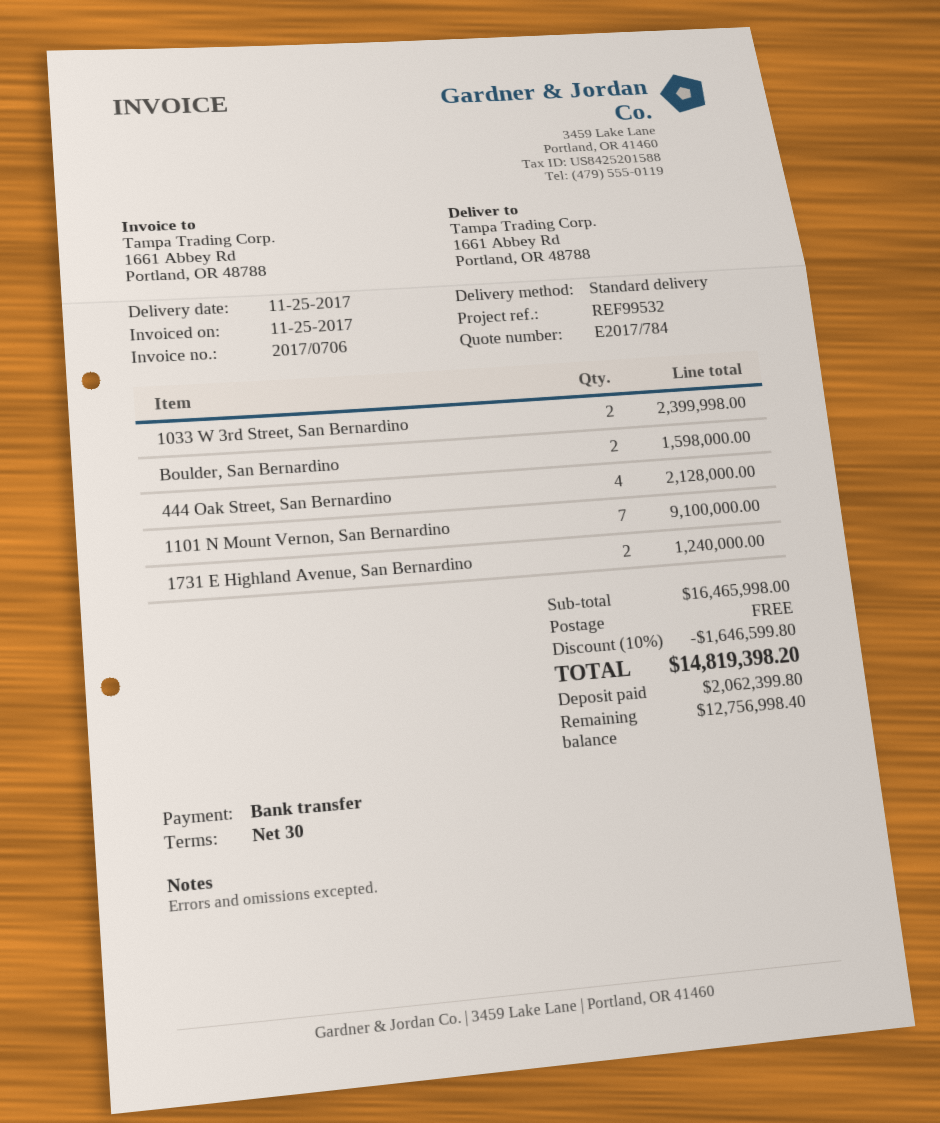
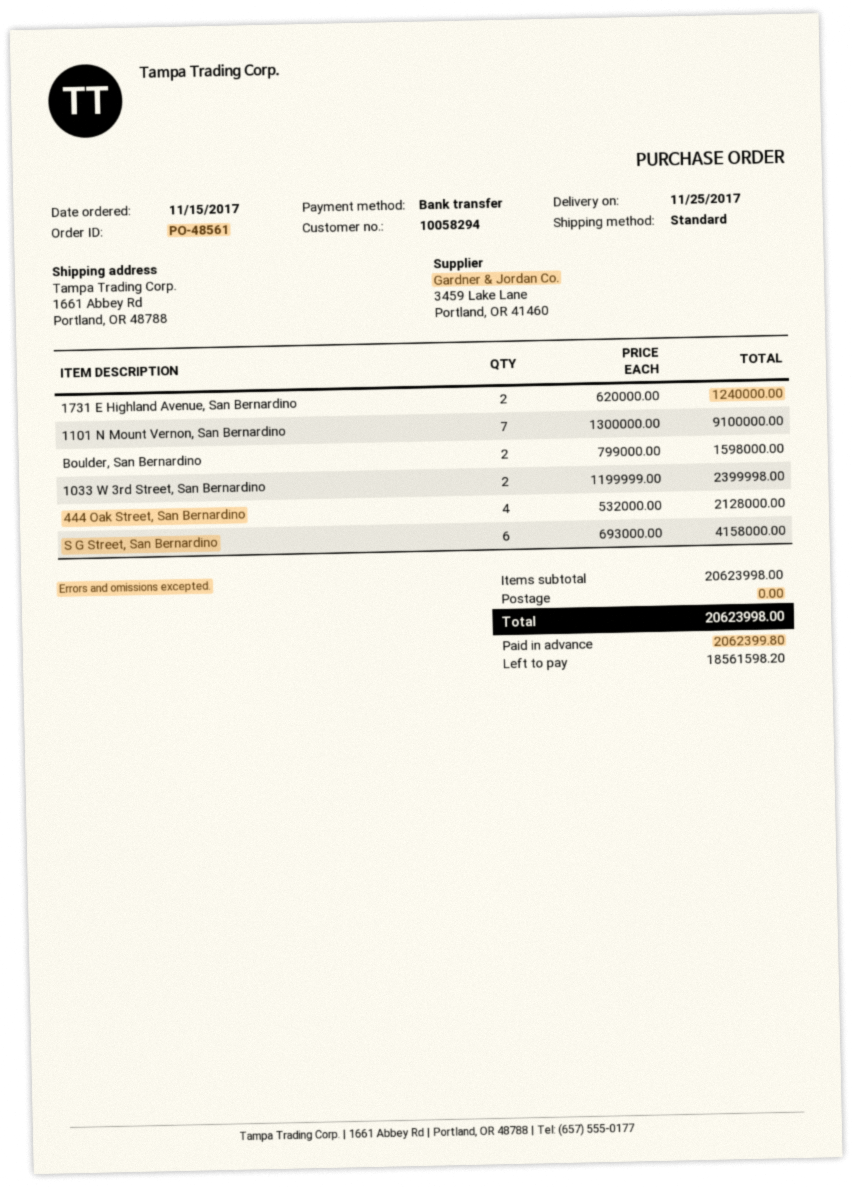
S G Street, San Bernardino: none -> 6 for 4158000.00
subtotal: 16465998.00 -> 20623998.00
discount: 10% = 1646599.80 -> none
total: 14819398.20 -> 20623998.00
balance: 12756998.40 -> 18561598.20

